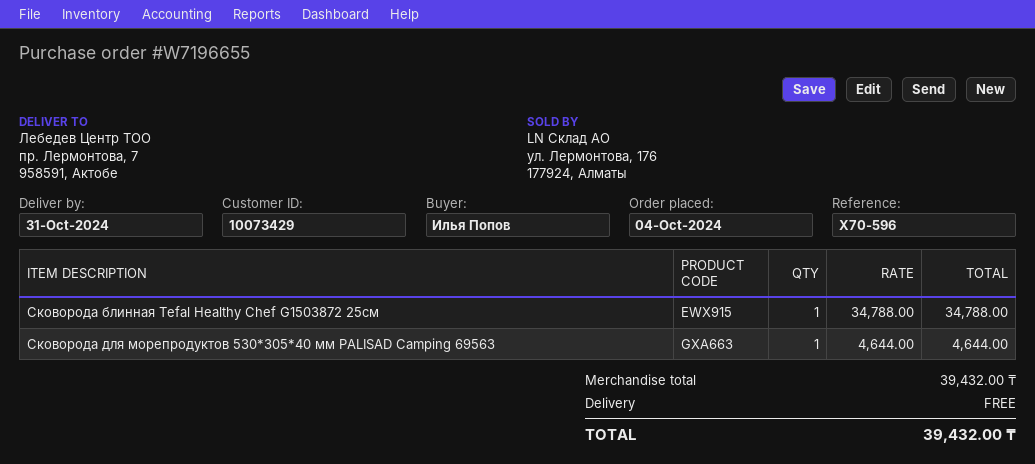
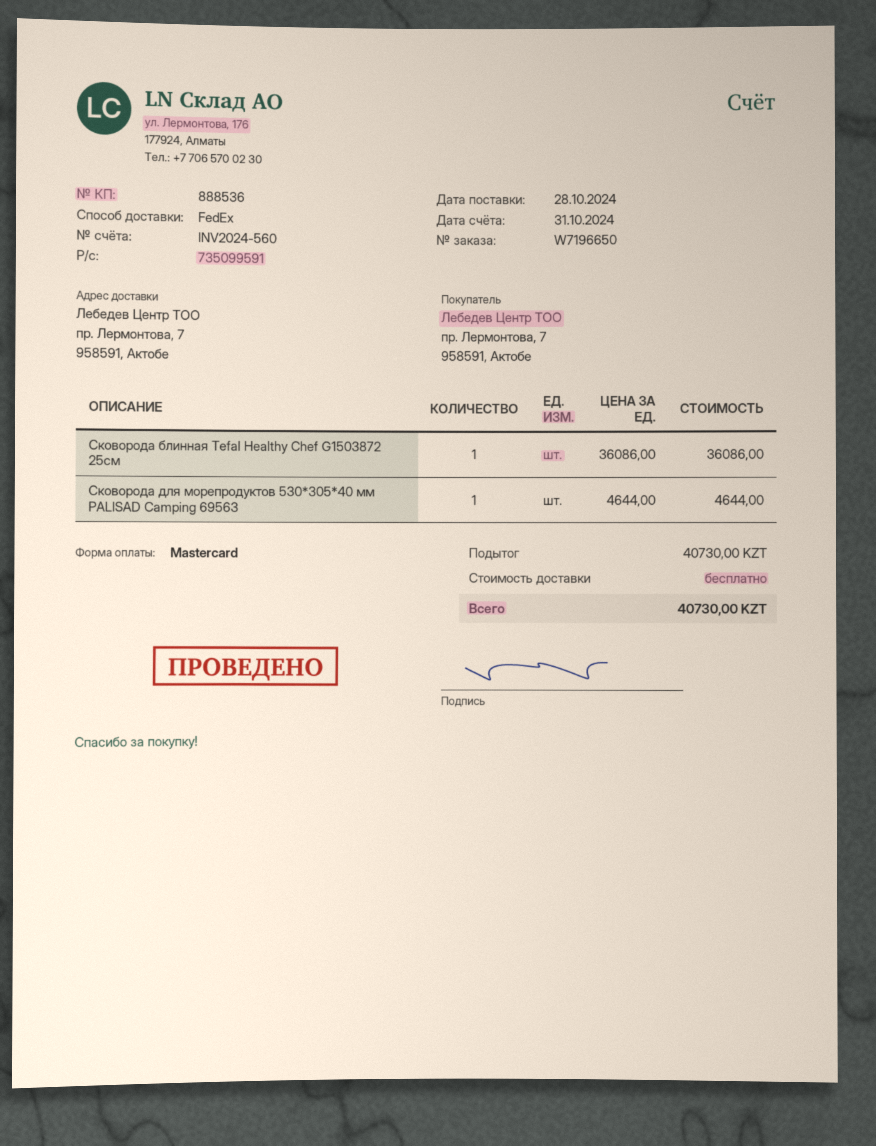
order number: W7196655 -> W7196650
delivery date: 2024-10-31 -> 2024-10-28
Сковорода блинная Tefal Healthy Chef G1503872 25см: 1 x 34788.00 = 34788.00 -> 1 x 36086.00 = 36086.00
subtotal: 39432.00 -> 40730.00
total: 39432.00 -> 40730.00

